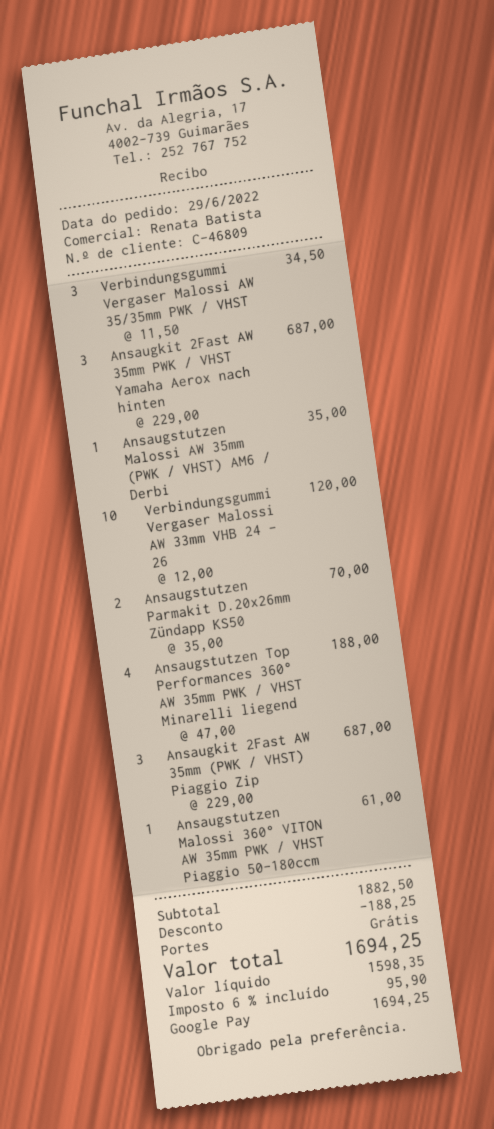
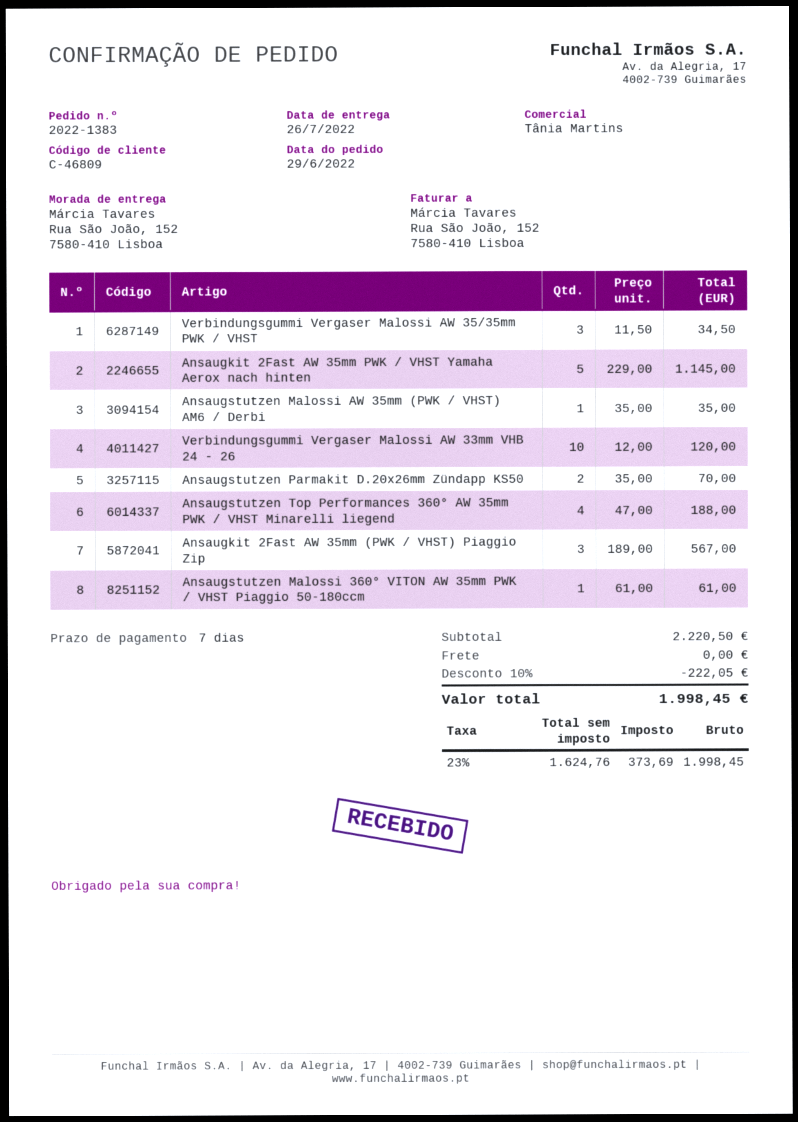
sales rep: Renata Batista -> Tânia Martins
Ansaugkit 2Fast AW 35mm PWK / VHST Yamaha Aerox nach hinten: 3 x 229.00 = 687.00 -> 5 x 229.00 = 1145.00
Ansaugkit 2Fast AW 35mm (PWK / VHST) Piaggio Zip: 3 x 229.00 = 687.00 -> 3 x 189.00 = 567.00
subtotal: 1882.50 -> 2220.50
discount: 188.25 -> 222.05
net: 1598.35 -> 1624.76
tax: 6% = 95.90 -> 23% = 373.69
total: 1694.25 -> 1998.45

